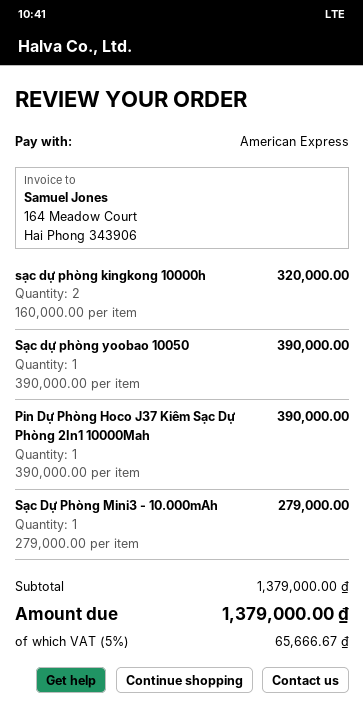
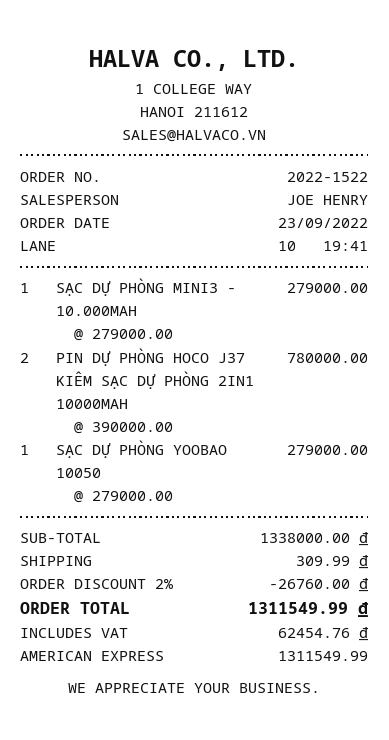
sạc dự phòng kingkong 10000h: 2 x 160000.00 = 320000.00 -> none
Sạc dự phòng yoobao 10050: 1 x 390000.00 = 390000.00 -> 1 x 279000.00 = 279000.00
Pin Dự Phòng Hoco J37 Kiêm Sạc Dự Phòng 2In1 10000Mah: 1 x 390000.00 = 390000.00 -> 2 x 390000.00 = 780000.00
subtotal: 1379000.00 -> 1338000.00
discount: none -> 2% = 26760.00
shipping: none -> 309.99
tax: 65666.67 -> 62454.76
total: 1379000.00 -> 1311549.99

